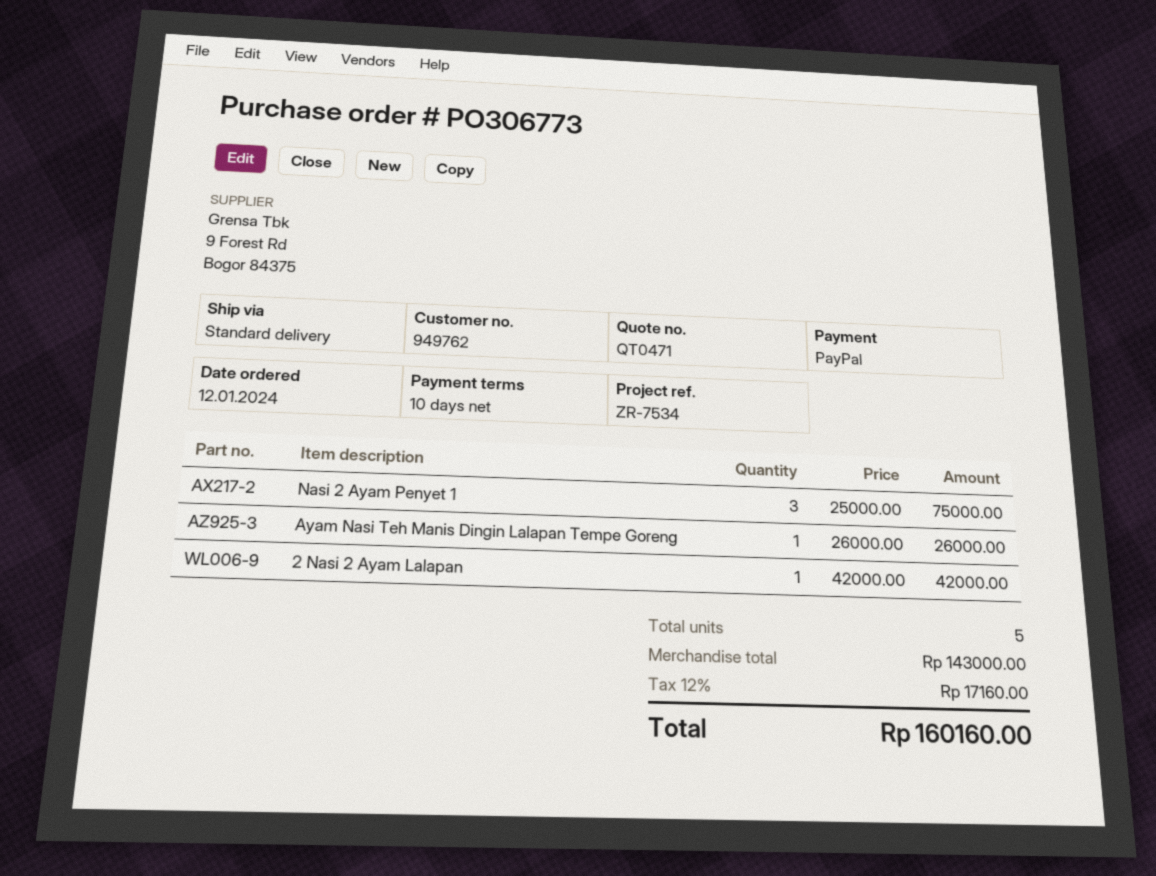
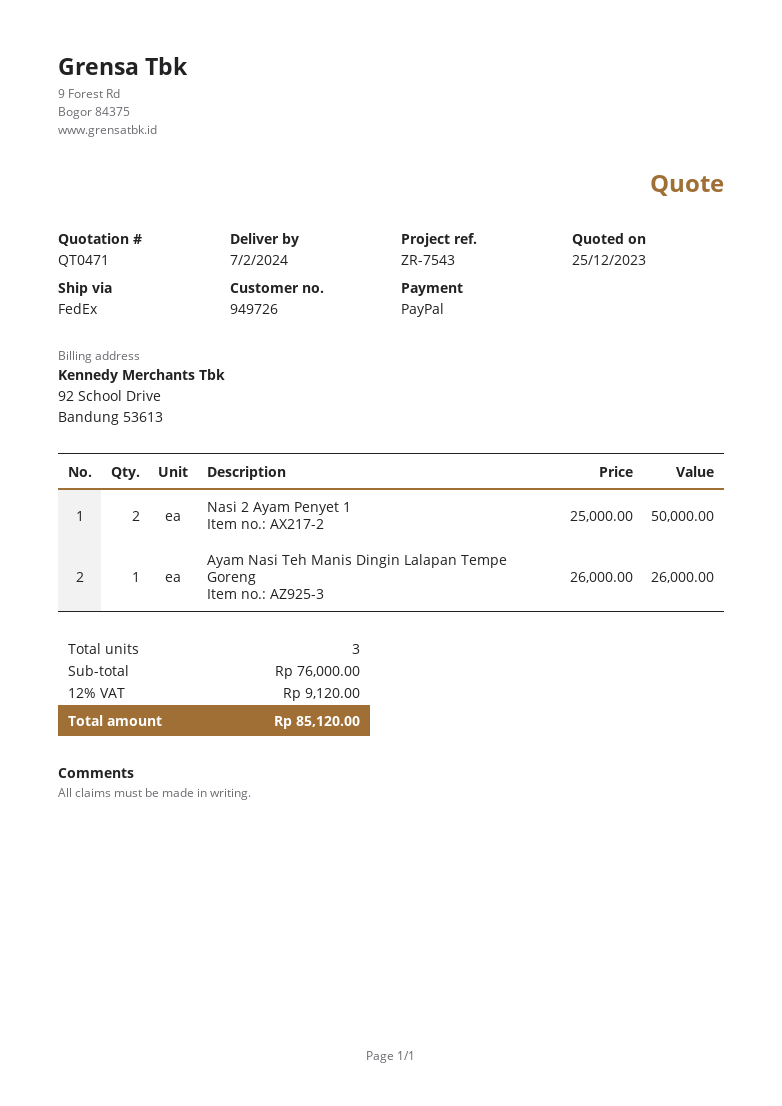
customer number: 949762 -> 949726
reference: ZR-7534 -> ZR-7543
shipping method: standard -> FedEx
Nasi 2 Ayam Penyet 1: 3 x 25000.00 = 75000.00 -> 2 x 25000.00 = 50000.00
2 Nasi 2 Ayam Lalapan: 1 x 42000.00 = 42000.00 -> none
total quantity: 5 -> 3
subtotal: 143000.00 -> 76000.00
tax: 12% = 17160.00 -> 12% = 9120.00
total: 160160.00 -> 85120.00

